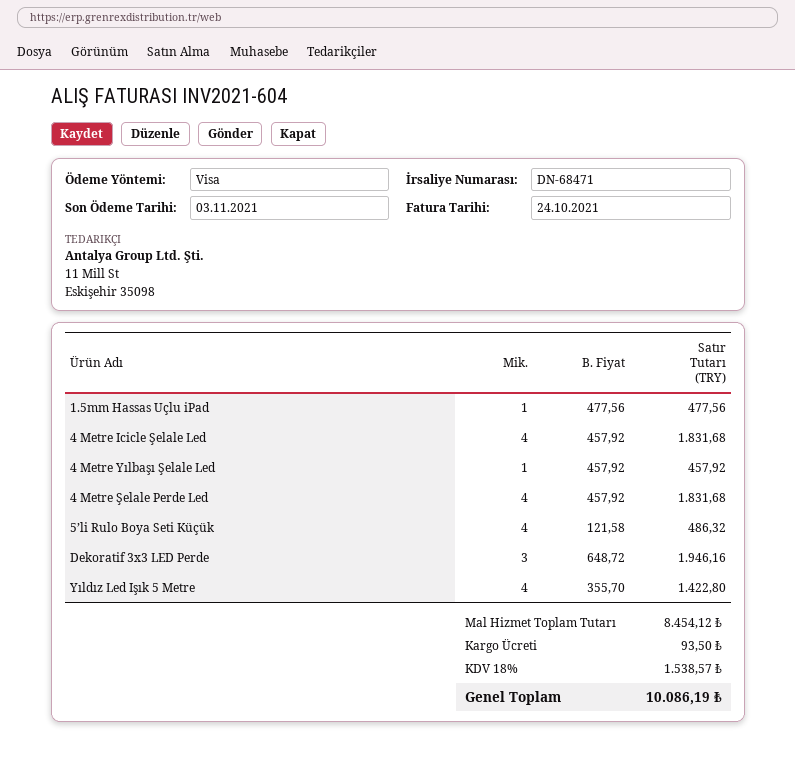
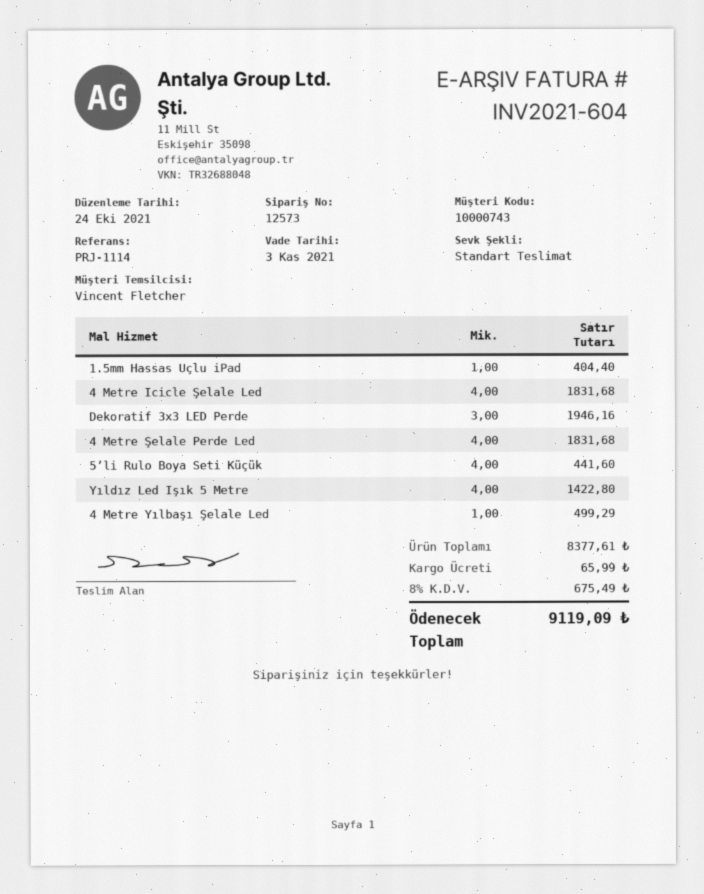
1.5mm Hassas Uçlu iPad: 1 for 477.56 -> 1 for 404.40
4 Metre Yılbaşı Şelale Led: 1 for 457.92 -> 1 for 499.29
5’li Rulo Boya Seti Küçük: 4 for 486.32 -> 4 for 441.60
subtotal: 8454.12 -> 8377.61
shipping: 93.50 -> 65.99
tax: 18% = 1538.57 -> 8% = 675.49
total: 10086.19 -> 9119.09

